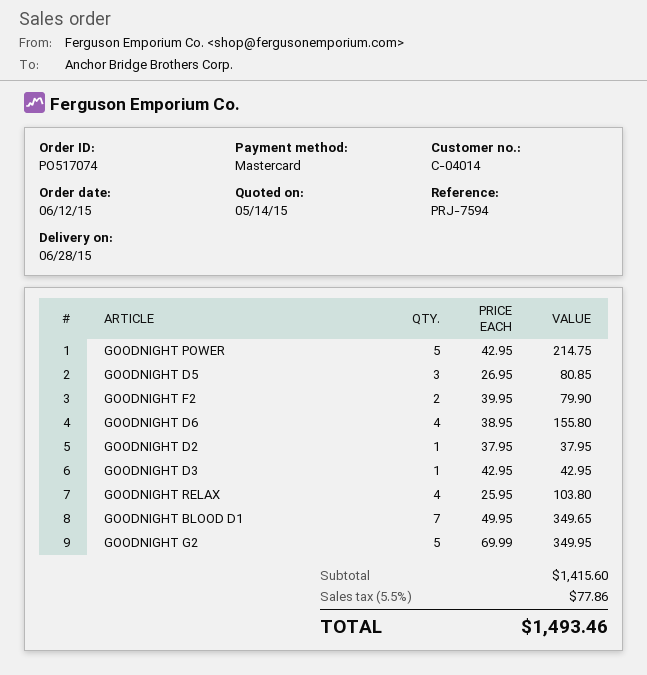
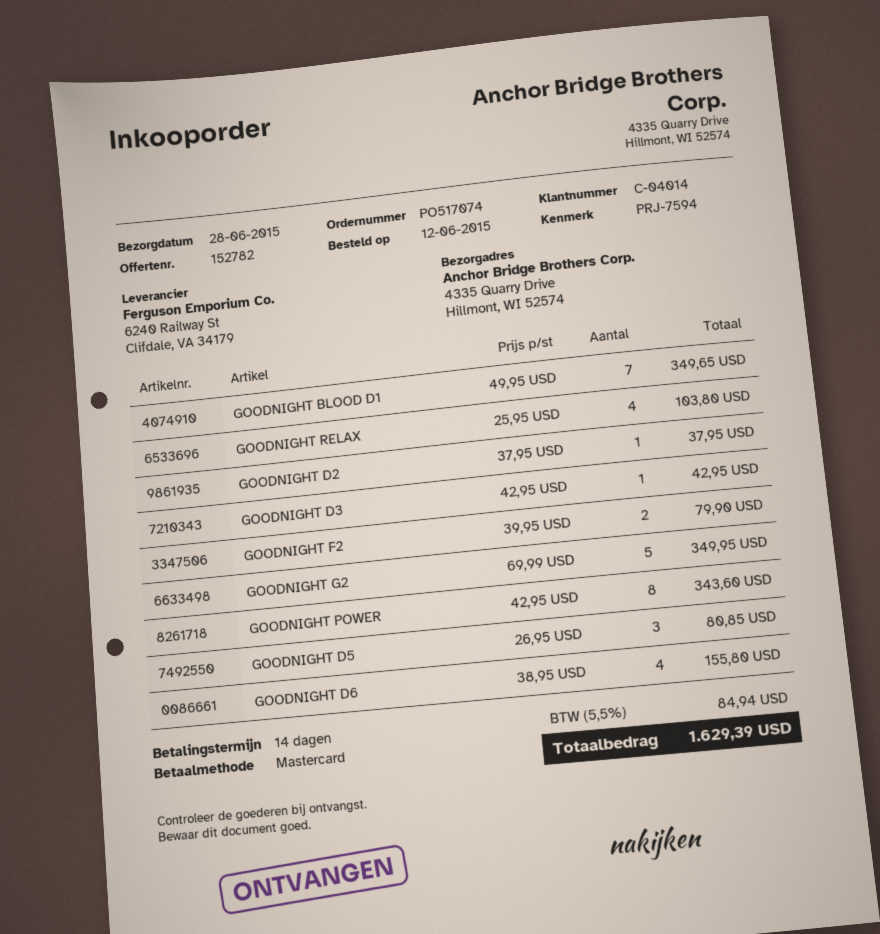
GOODNIGHT POWER: 5 x 42.95 = 214.75 -> 8 x 42.95 = 343.60
tax: 5.5% = 77.86 -> 5.5% = 84.94
total: 1493.46 -> 1629.39

